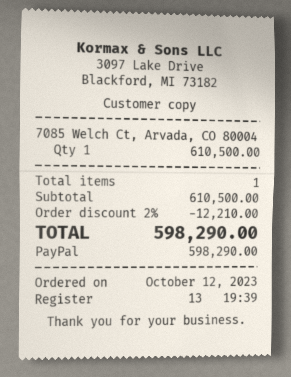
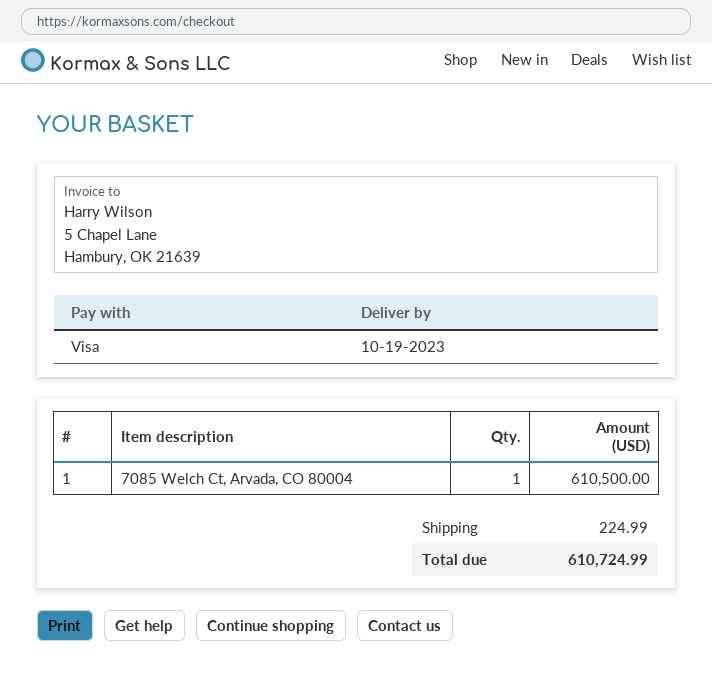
payment method: PayPal -> Visa
discount: 2% = 12210.00 -> none
shipping: none -> 224.99
total: 598290.00 -> 610724.99

